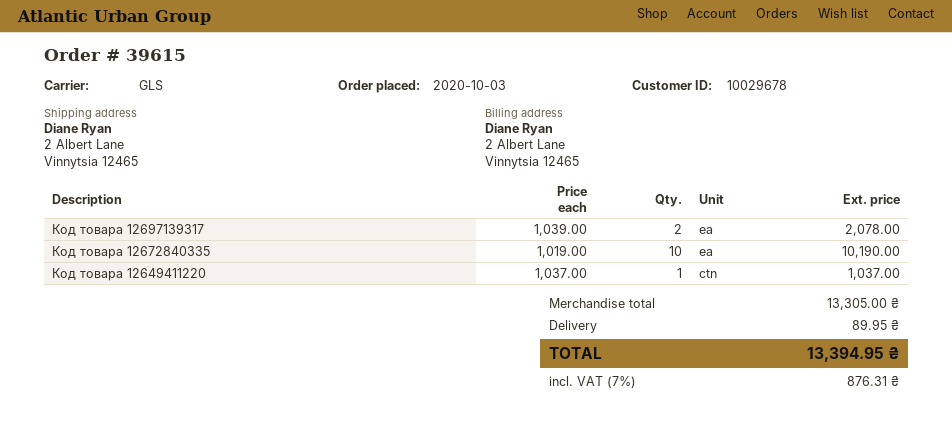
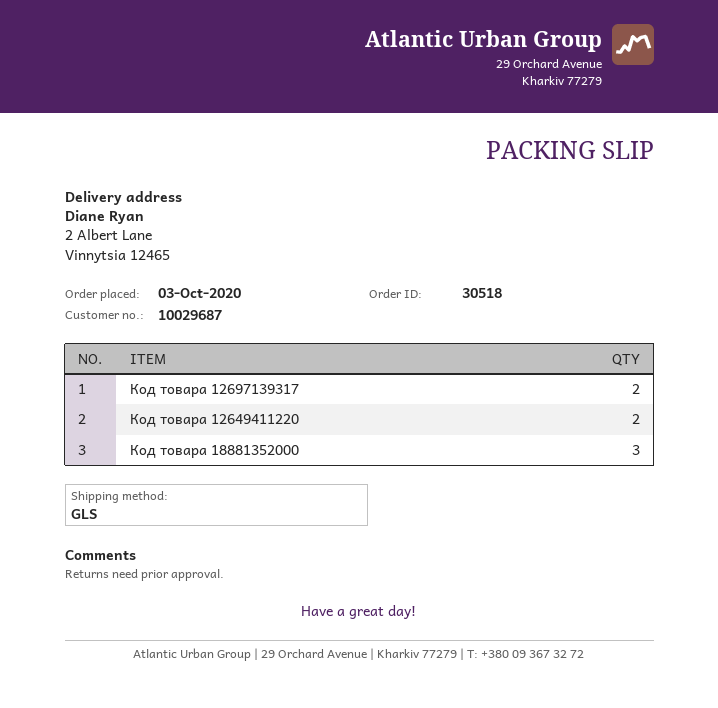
order number: 39615 -> 30518
customer number: 10029678 -> 10029687
Код товара 12672840335: 10 -> none
Код товара 12649411220: 1 -> 2
Код товара 18881352000: none -> 3

